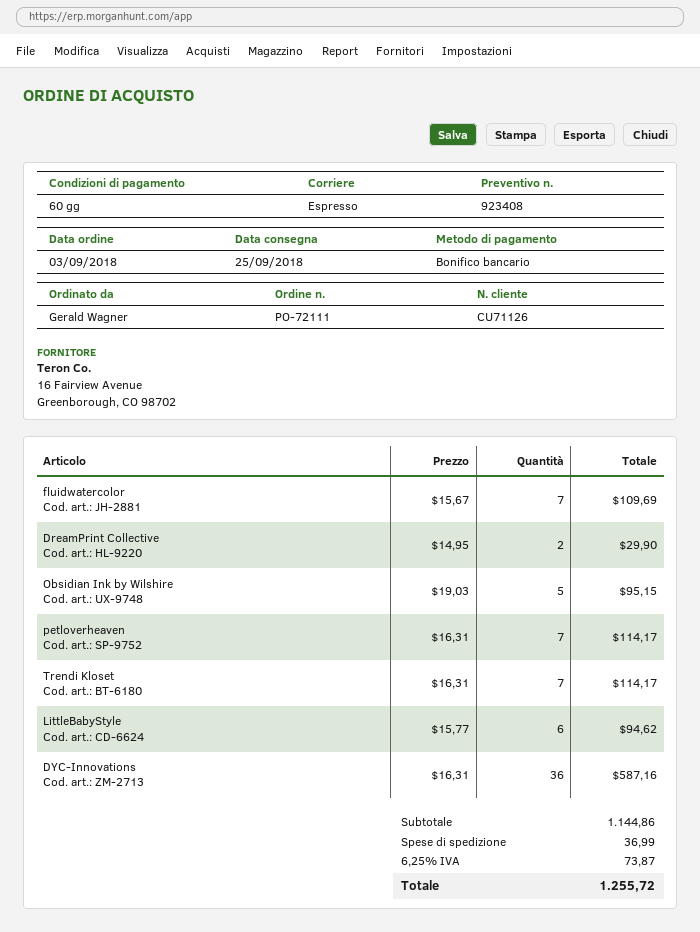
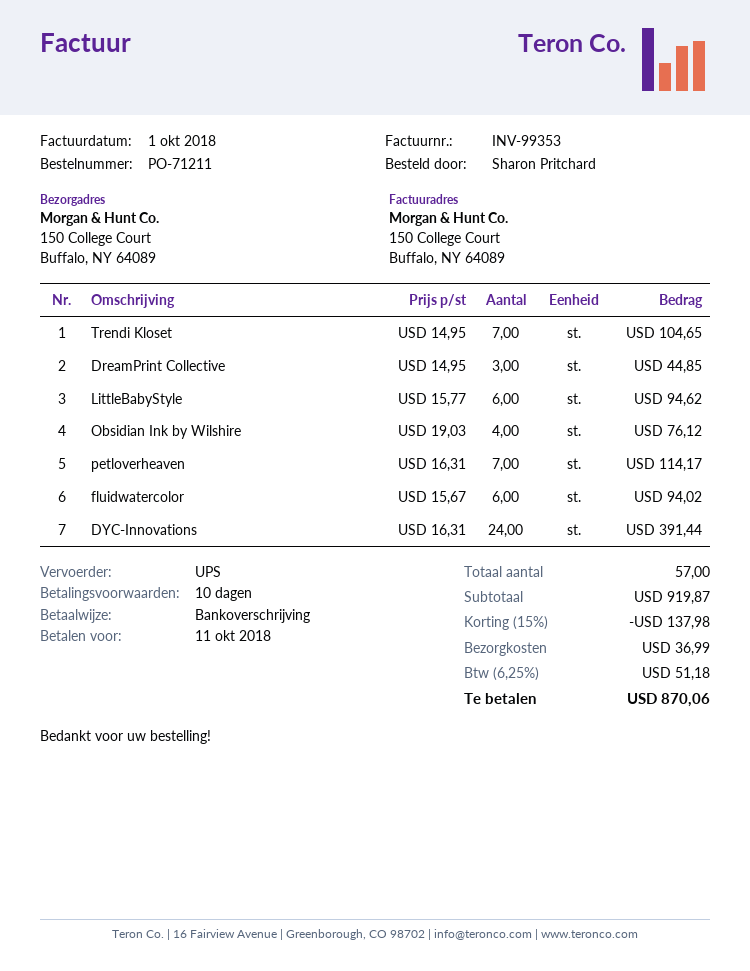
order number: PO-72111 -> PO-71211
payment terms: 60 days -> 10 days
ordered by: Gerald Wagner -> Sharon Pritchard
shipping method: express -> UPS
fluidwatercolor: 7 x 15.67 = 109.69 -> 6 x 15.67 = 94.02
DreamPrint Collective: 2 x 14.95 = 29.90 -> 3 x 14.95 = 44.85
Obsidian Ink by Wilshire: 5 x 19.03 = 95.15 -> 4 x 19.03 = 76.12
Trendi Kloset: 7 x 16.31 = 114.17 -> 7 x 14.95 = 104.65
DYC-Innovations: 36 x 16.31 = 587.16 -> 24 x 16.31 = 391.44
subtotal: 1144.86 -> 919.87
discount: none -> 15% = 137.98
tax: 6.25% = 73.87 -> 6.25% = 51.18
total: 1255.72 -> 870.06

